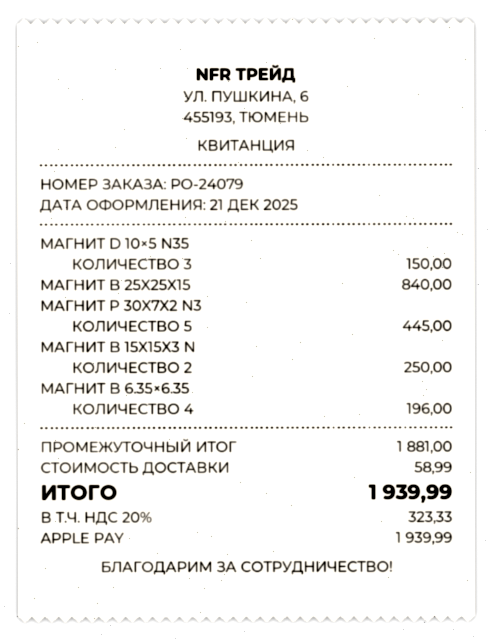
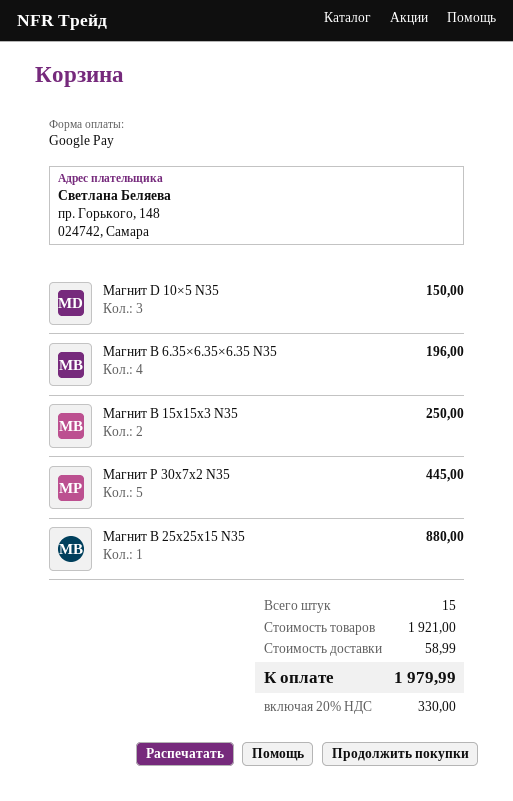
payment method: Apple Pay -> Google Pay
МАГНИТ B 25X25X15: 1 for 840.00 -> 1 for 880.00
subtotal: 1881.00 -> 1921.00
tax: 20% = 323.33 -> 20% = 330.00
total: 1939.99 -> 1979.99

